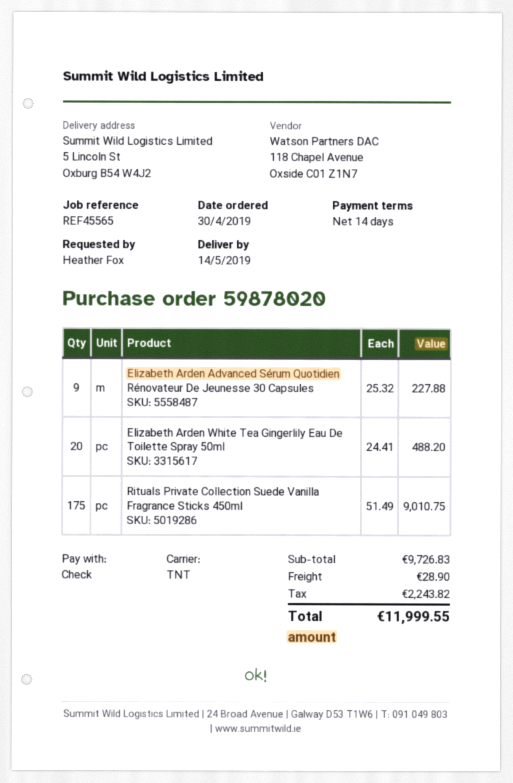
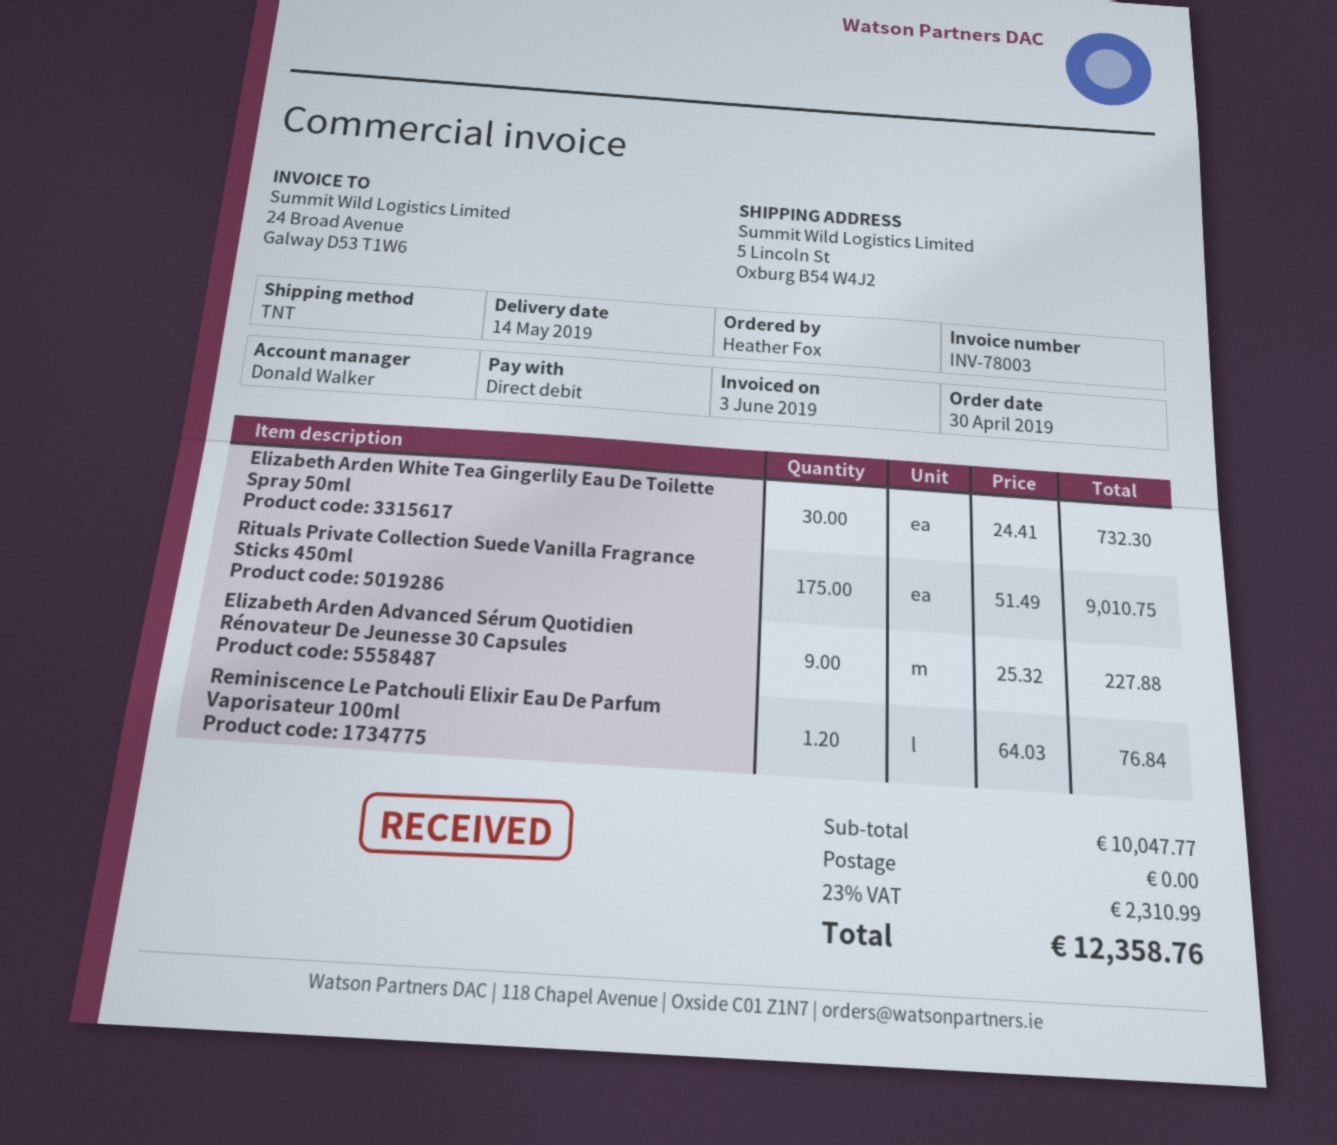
payment method: cheque -> direct debit
Elizabeth Arden White Tea Gingerlily Eau De Toilette Spray 50ml: 20 x 24.41 = 488.20 -> 30 x 24.41 = 732.30
Reminiscence Le Patchouli Elixir Eau De Parfum Vaporisateur 100ml: none -> 1.2 x 64.03 = 76.84
subtotal: 9726.83 -> 10047.77
shipping: 28.90 -> 0.00
tax: 2243.82 -> 2310.99
total: 11999.55 -> 12358.76

